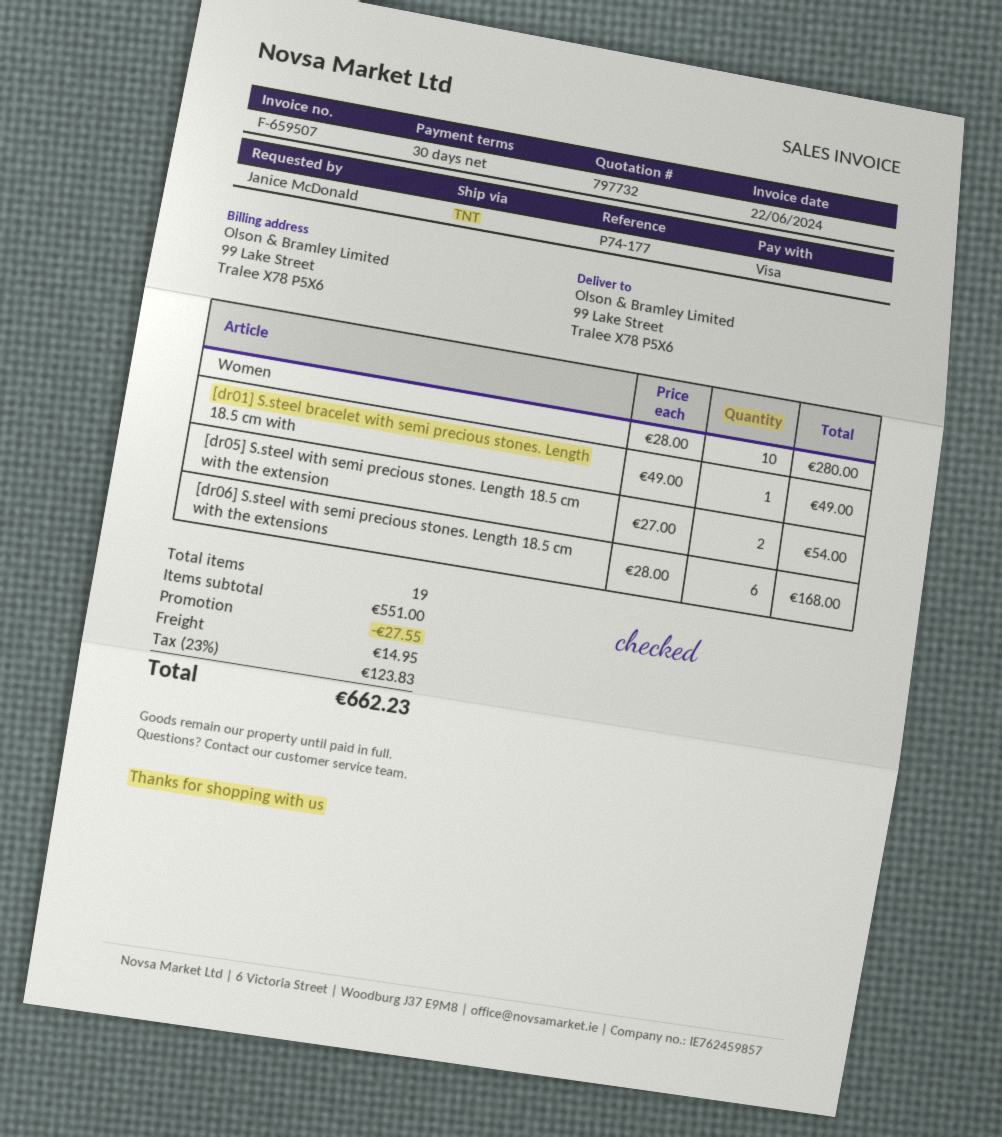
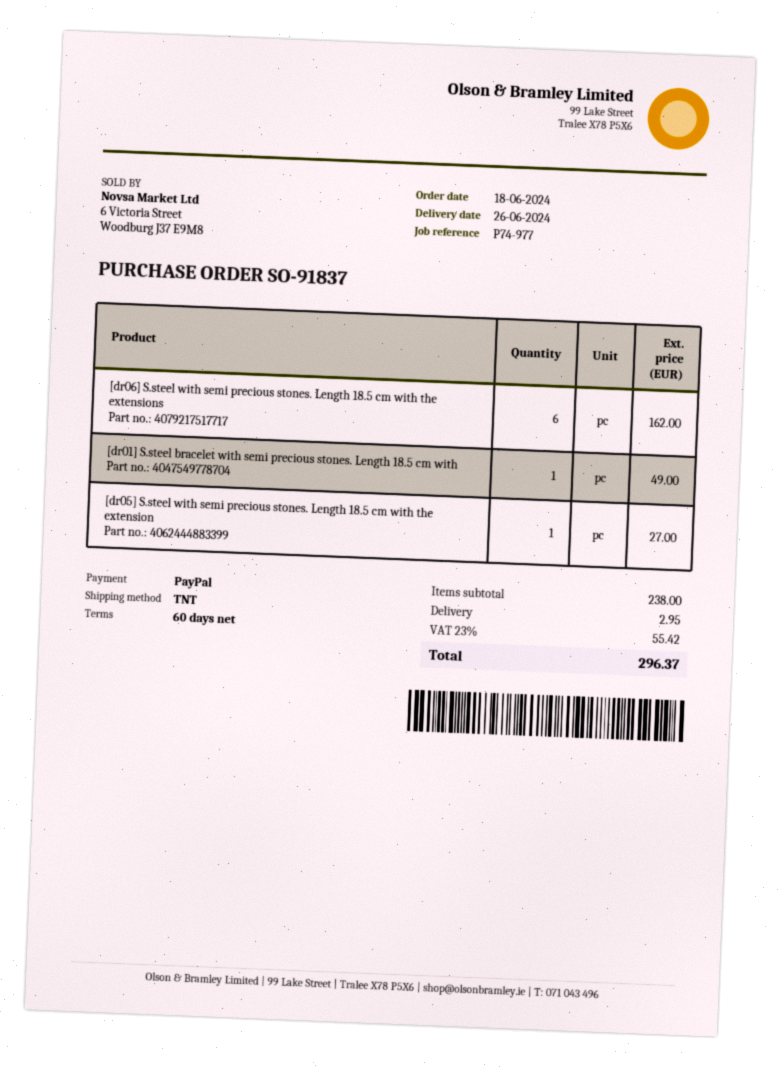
payment terms: 30 days -> 60 days
reference: P74-177 -> P74-977
payment method: Visa -> PayPal
Women: 10 for 280.00 -> none
[dr05] S.steel with semi precious stones. Length 18.5 cm with the extension: 2 for 54.00 -> 1 for 27.00
[dr06] S.steel with semi precious stones. Length 18.5 cm with the extensions: 6 for 168.00 -> 6 for 162.00
subtotal: 551.00 -> 238.00
discount: 27.55 -> none
shipping: 14.95 -> 2.95
tax: 23% = 123.83 -> 23% = 55.42
total: 662.23 -> 296.37

